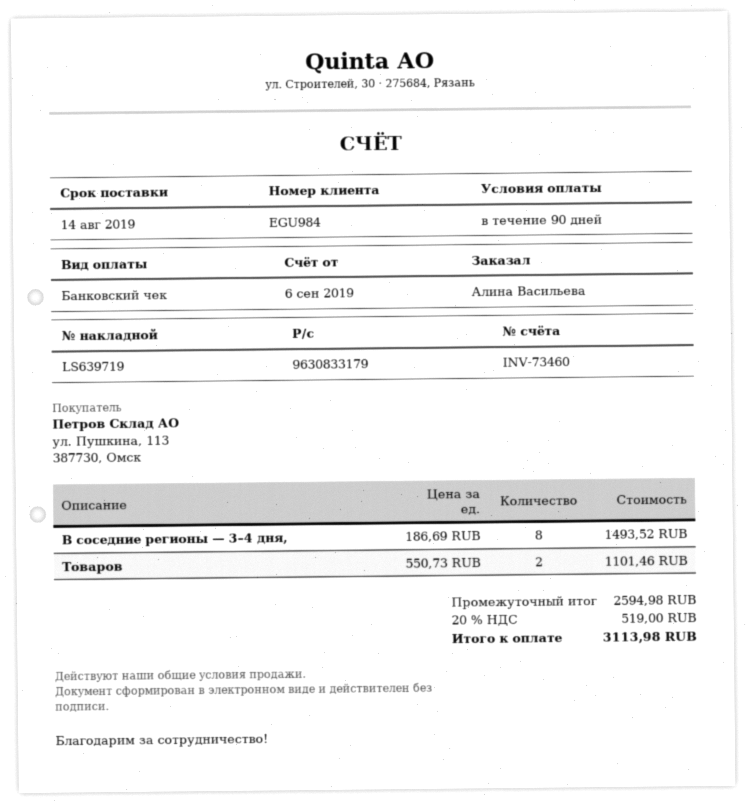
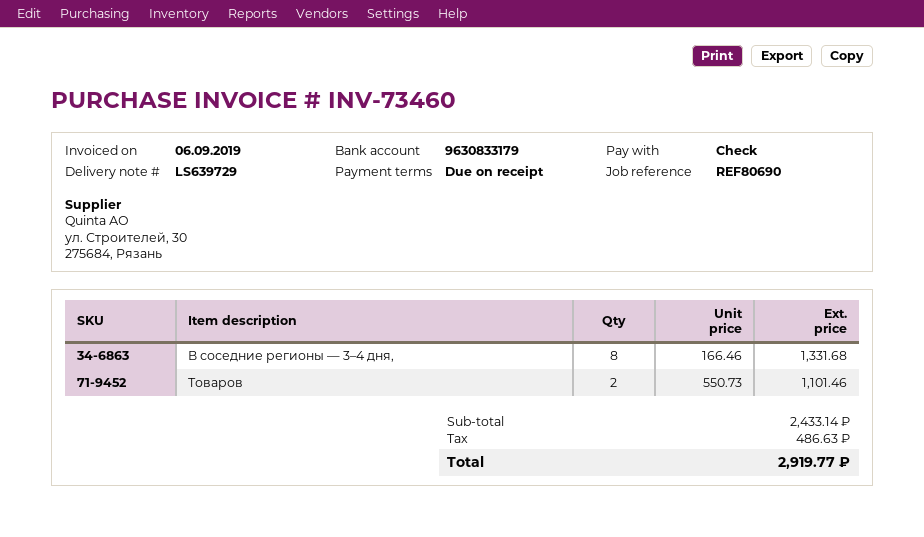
delivery note number: LS639719 -> LS639729
payment terms: 90 days -> on receipt
В соседние регионы — 3–4 дня,: 8 x 186.69 = 1493.52 -> 8 x 166.46 = 1331.68
subtotal: 2594.98 -> 2433.14
tax: 519.00 -> 486.63
total: 3113.98 -> 2919.77

